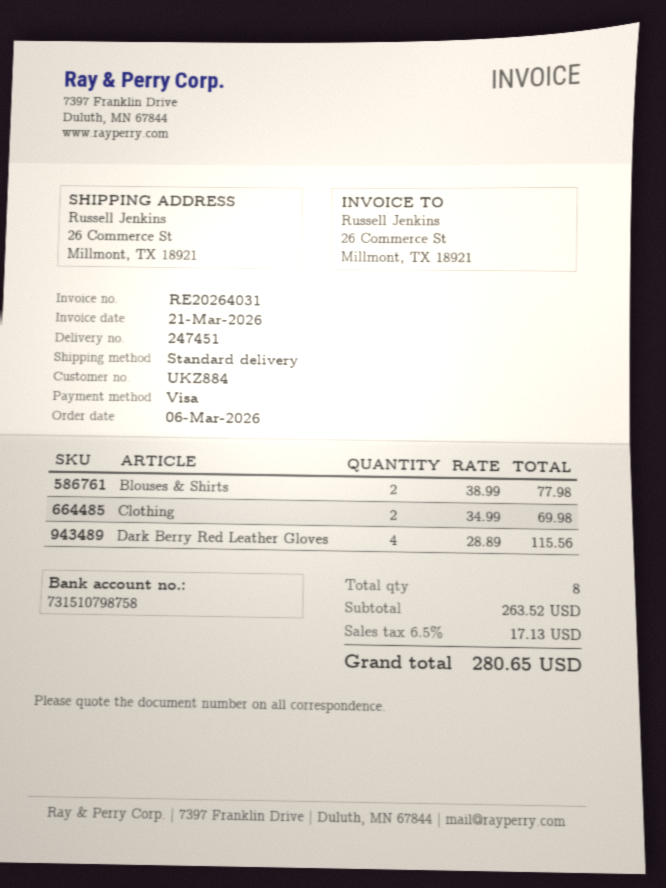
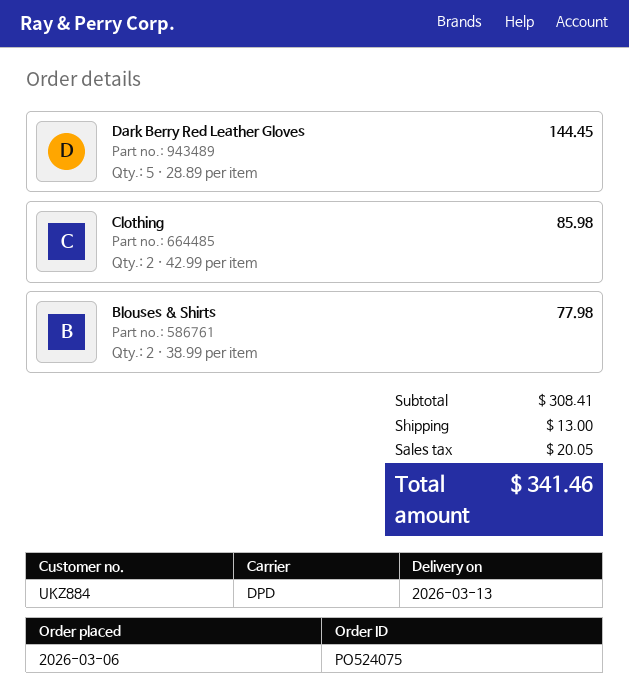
shipping method: standard -> DPD
Clothing: 2 x 34.99 = 69.98 -> 2 x 42.99 = 85.98
Dark Berry Red Leather Gloves: 4 x 28.89 = 115.56 -> 5 x 28.89 = 144.45
subtotal: 263.52 -> 308.41
shipping: none -> 13.00
tax: 17.13 -> 20.05
total: 280.65 -> 341.46

